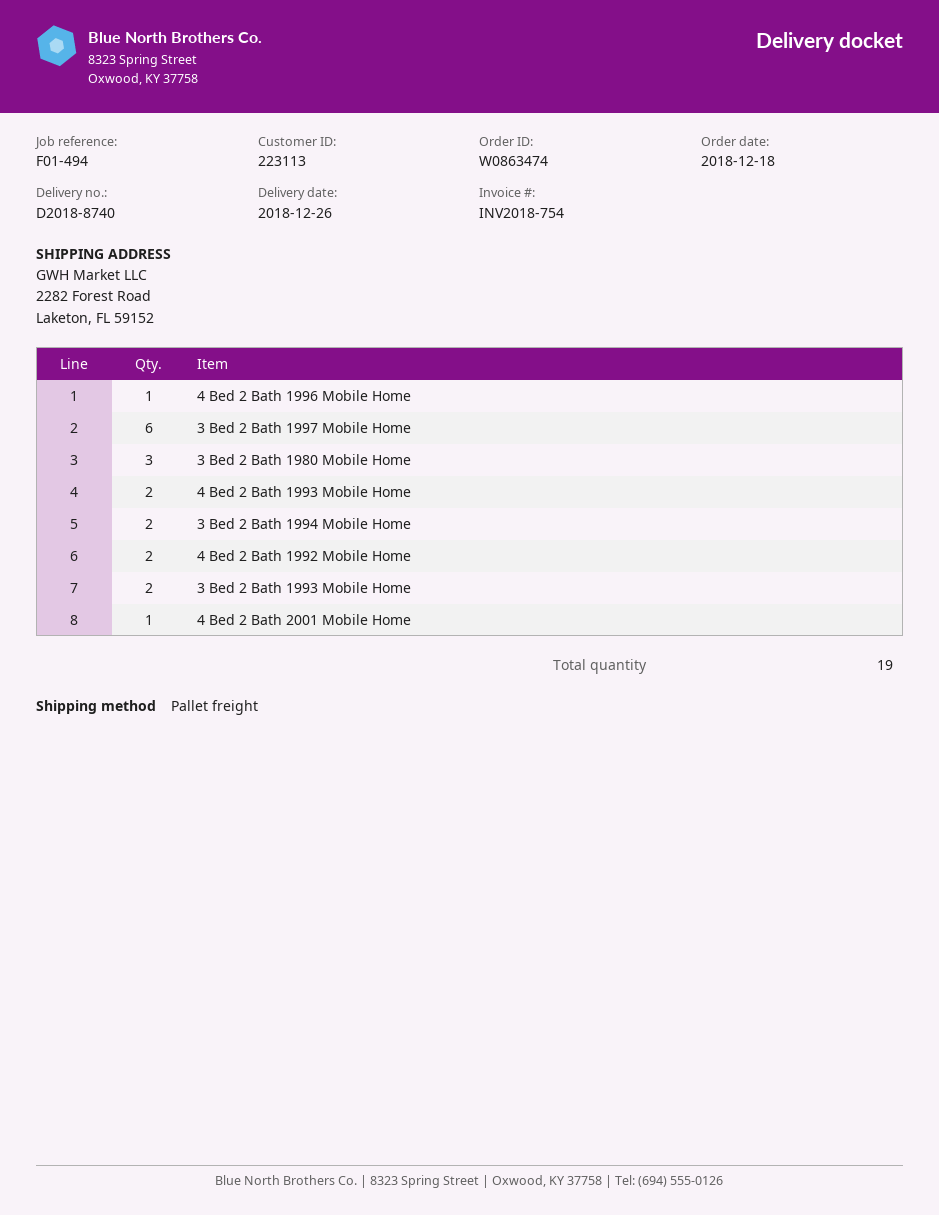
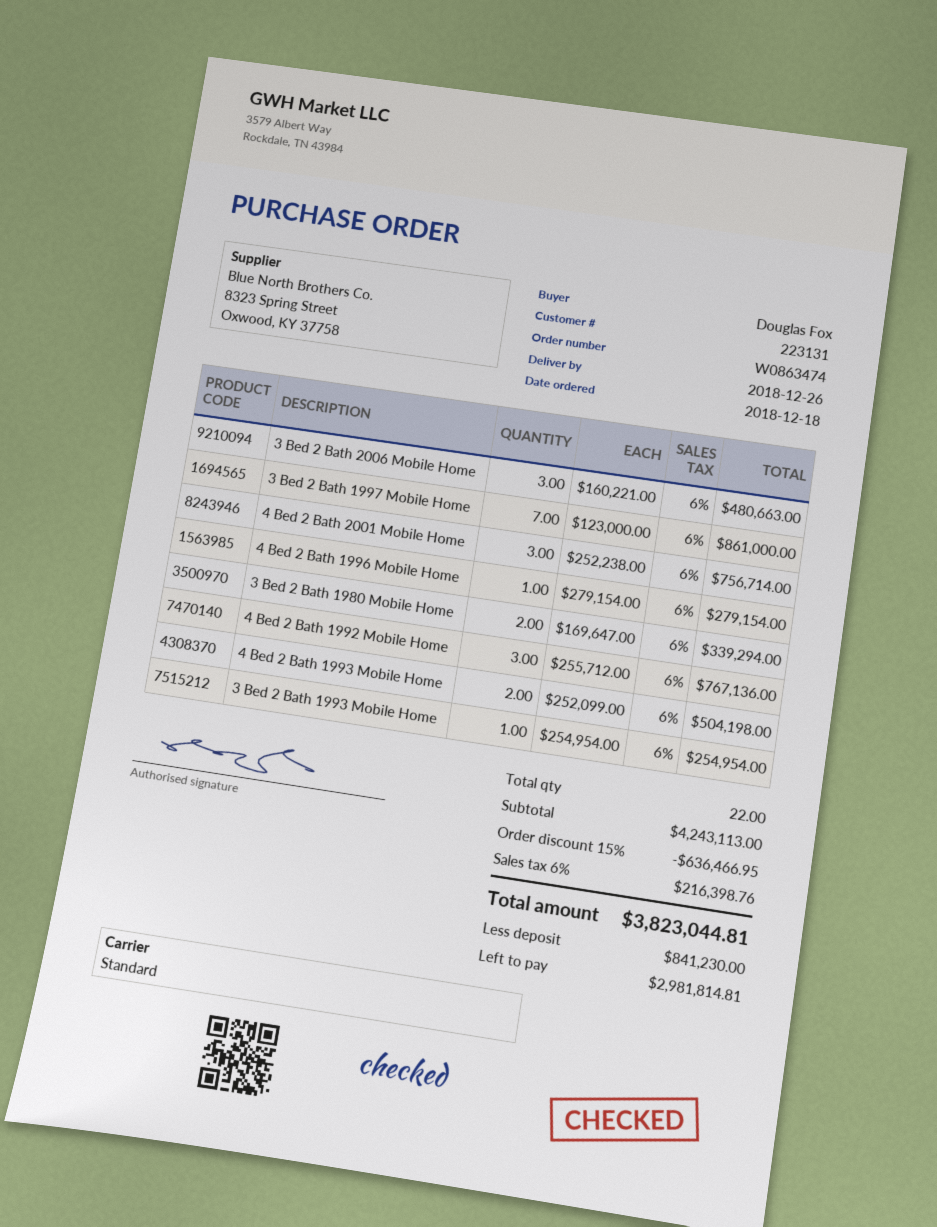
customer number: 223113 -> 223131
shipping method: pallet freight -> standard
3 Bed 2 Bath 1997 Mobile Home: 6 -> 7
3 Bed 2 Bath 1980 Mobile Home: 3 -> 2
3 Bed 2 Bath 1994 Mobile Home: 2 -> none
4 Bed 2 Bath 1992 Mobile Home: 2 -> 3
3 Bed 2 Bath 1993 Mobile Home: 2 -> 1
4 Bed 2 Bath 2001 Mobile Home: 1 -> 3
3 Bed 2 Bath 2006 Mobile Home: none -> 3
total quantity: 19 -> 22

